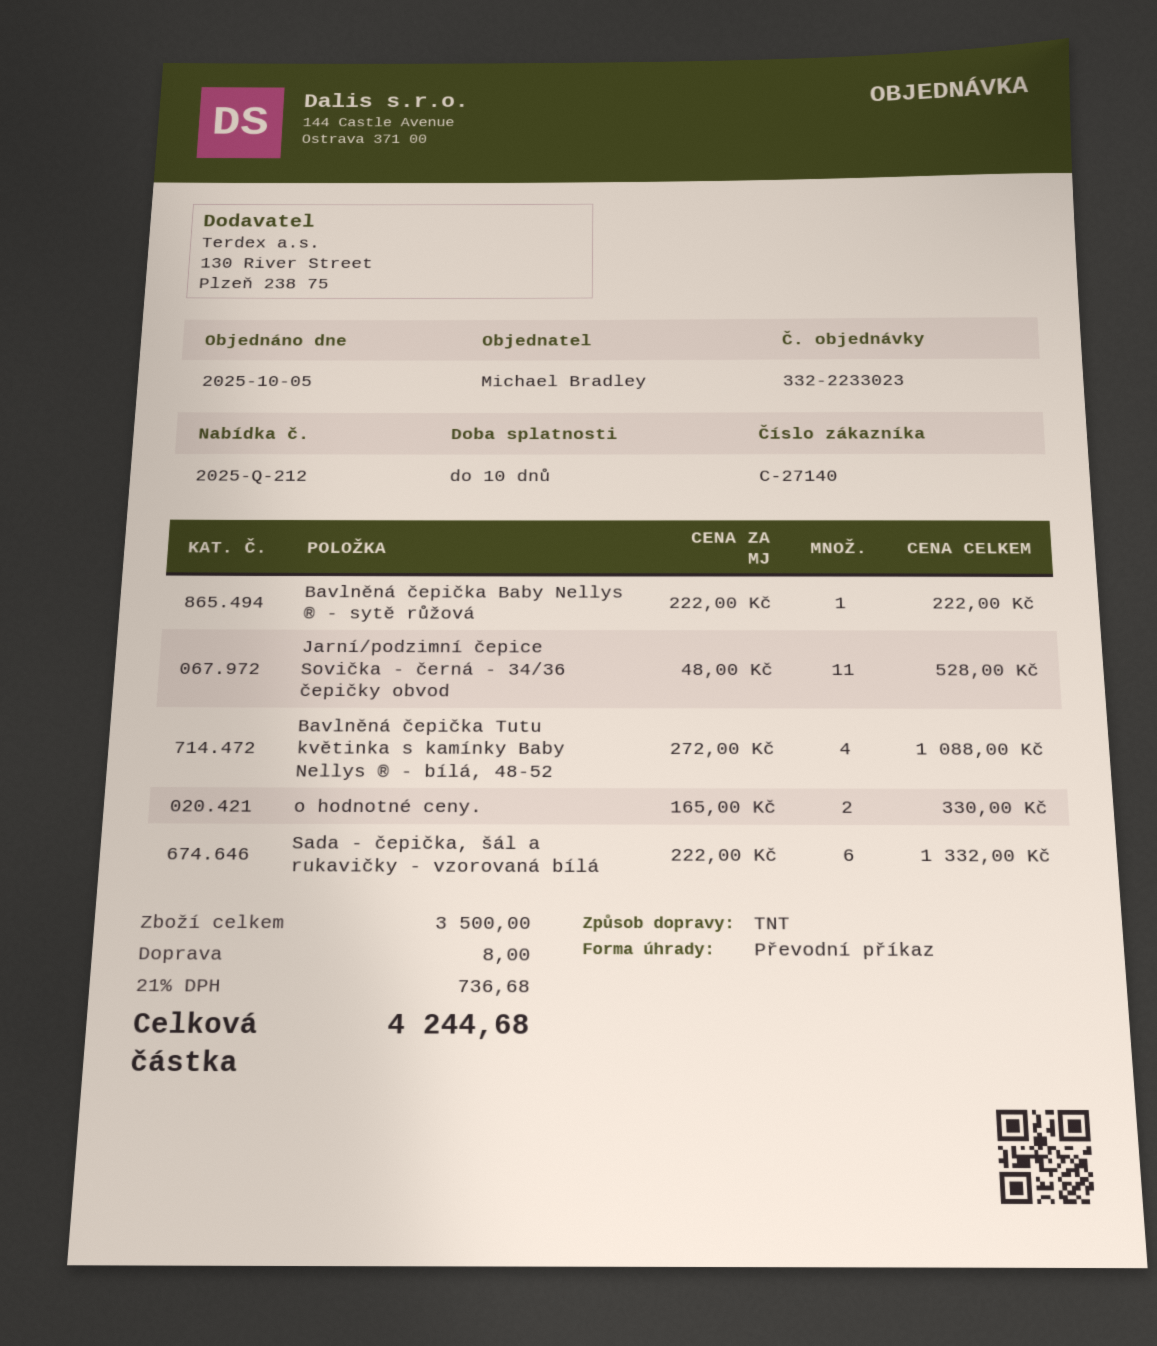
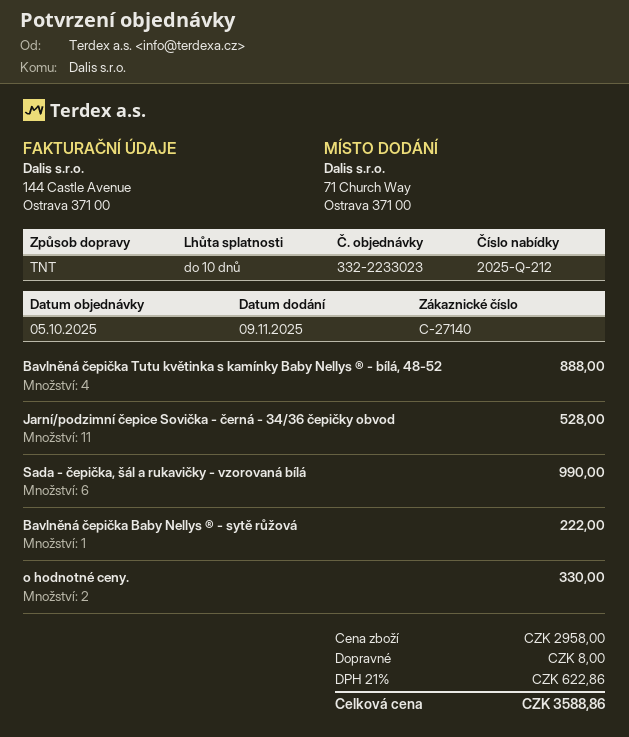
Bavlněná čepička Tutu květinka s kamínky Baby Nellys ® - bílá, 48-52: 4 for 1088.00 -> 4 for 888.00
Sada - čepička, šál a rukavičky - vzorovaná bílá: 6 for 1332.00 -> 6 for 990.00
subtotal: 3500.00 -> 2958.00
tax: 21% = 736.68 -> 21% = 622.86
total: 4244.68 -> 3588.86

